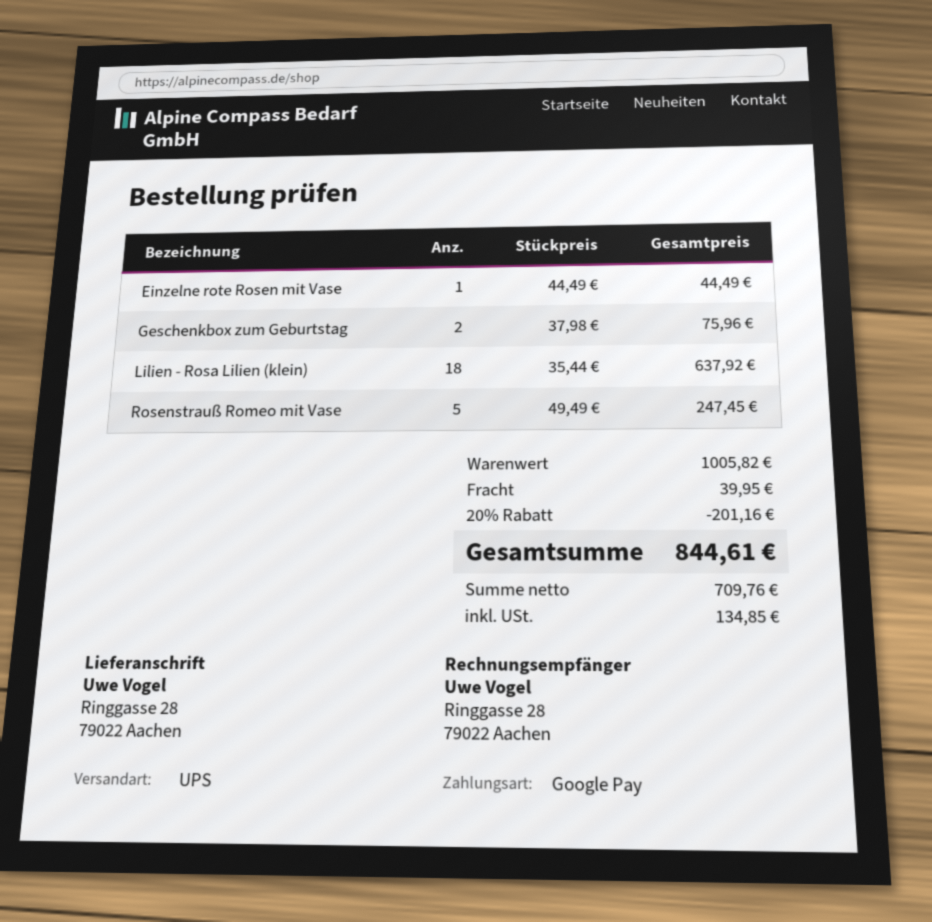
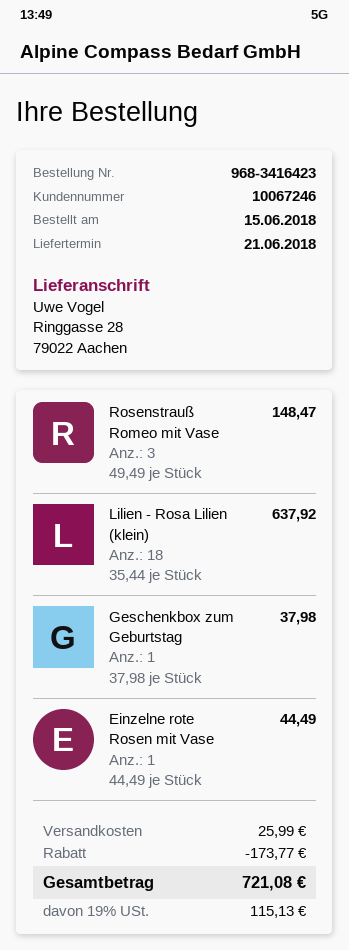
Geschenkbox zum Geburtstag: 2 x 37.98 = 75.96 -> 1 x 37.98 = 37.98
Rosenstrauß Romeo mit Vase: 5 x 49.49 = 247.45 -> 3 x 49.49 = 148.47
discount: 201.16 -> 173.77
shipping: 39.95 -> 25.99
tax: 134.85 -> 115.13
total: 844.61 -> 721.08

